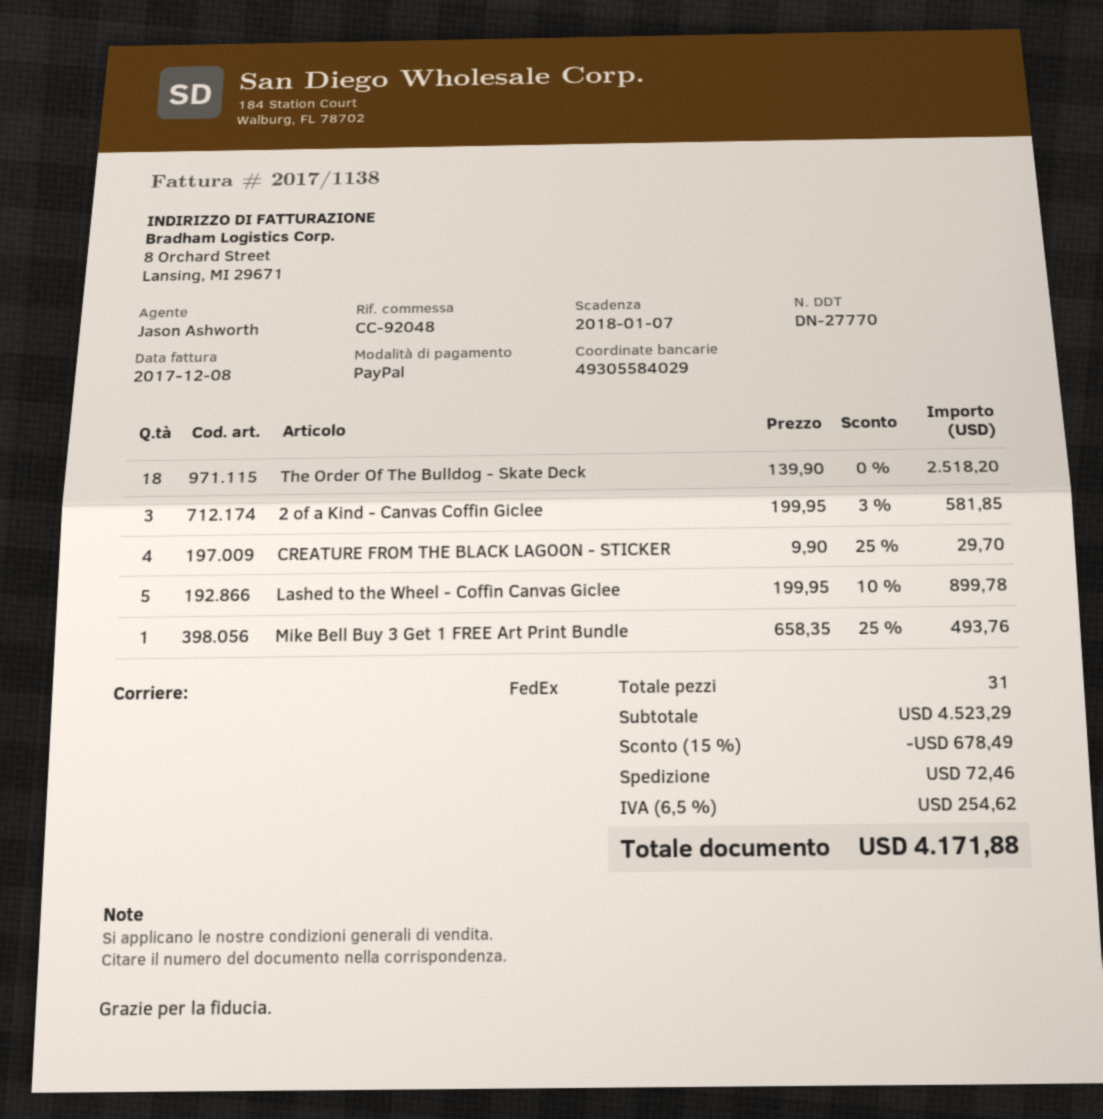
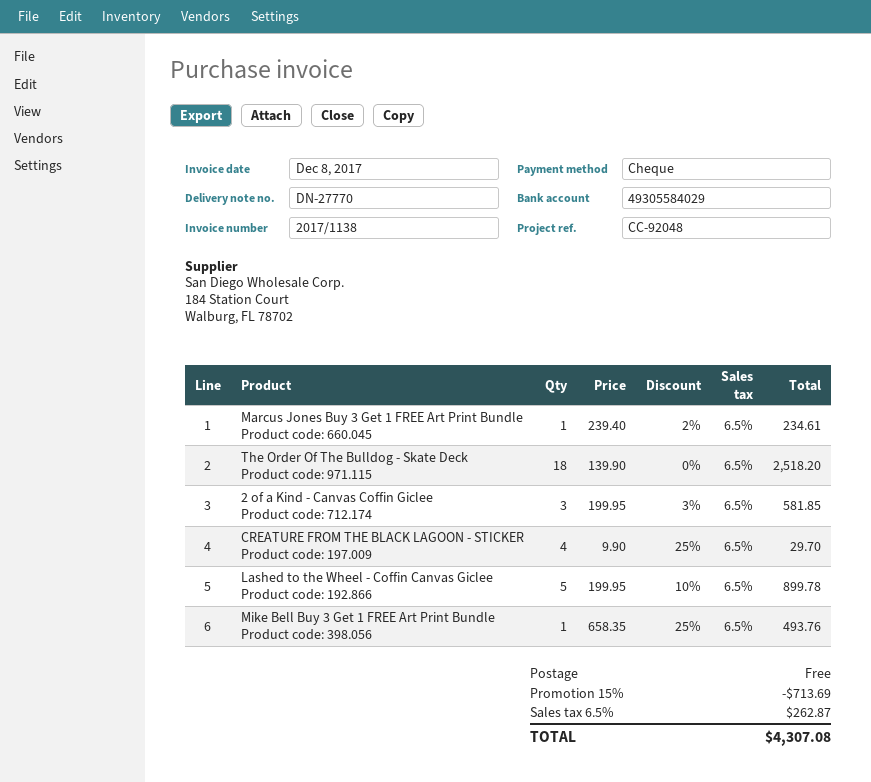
payment method: PayPal -> cheque
Marcus Jones Buy 3 Get 1 FREE Art Print Bundle: none -> 1 x 239.40 - 2% = 234.61
discount: 15% = 678.49 -> 15% = 713.69
shipping: 72.46 -> 0.00
tax: 6.5% = 254.62 -> 6.5% = 262.87
total: 4171.88 -> 4307.08

